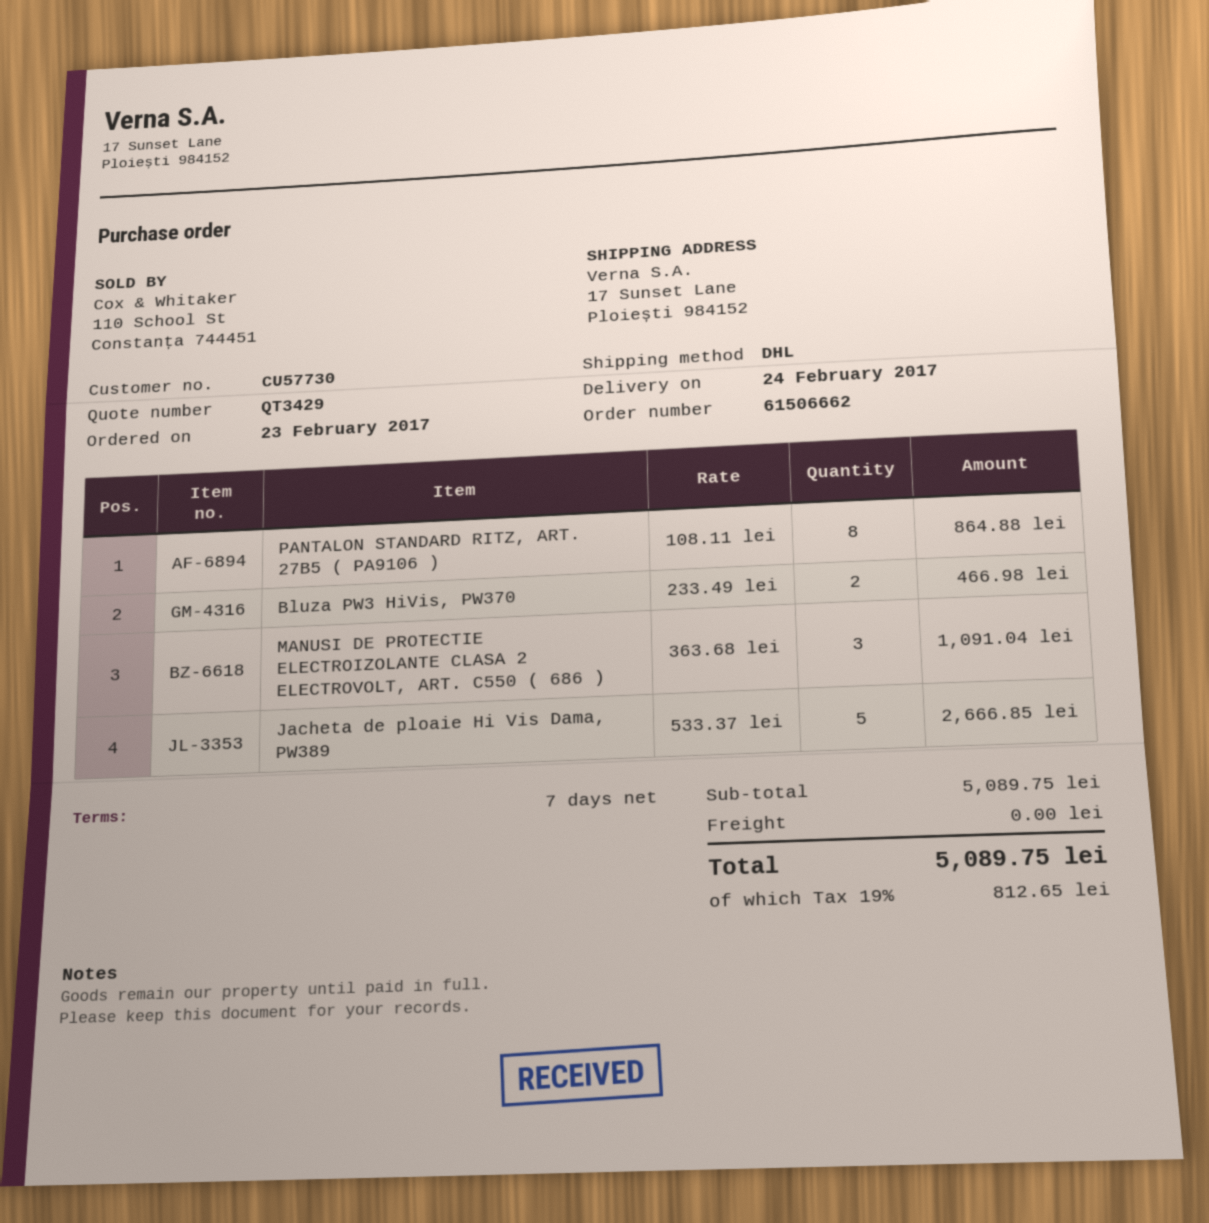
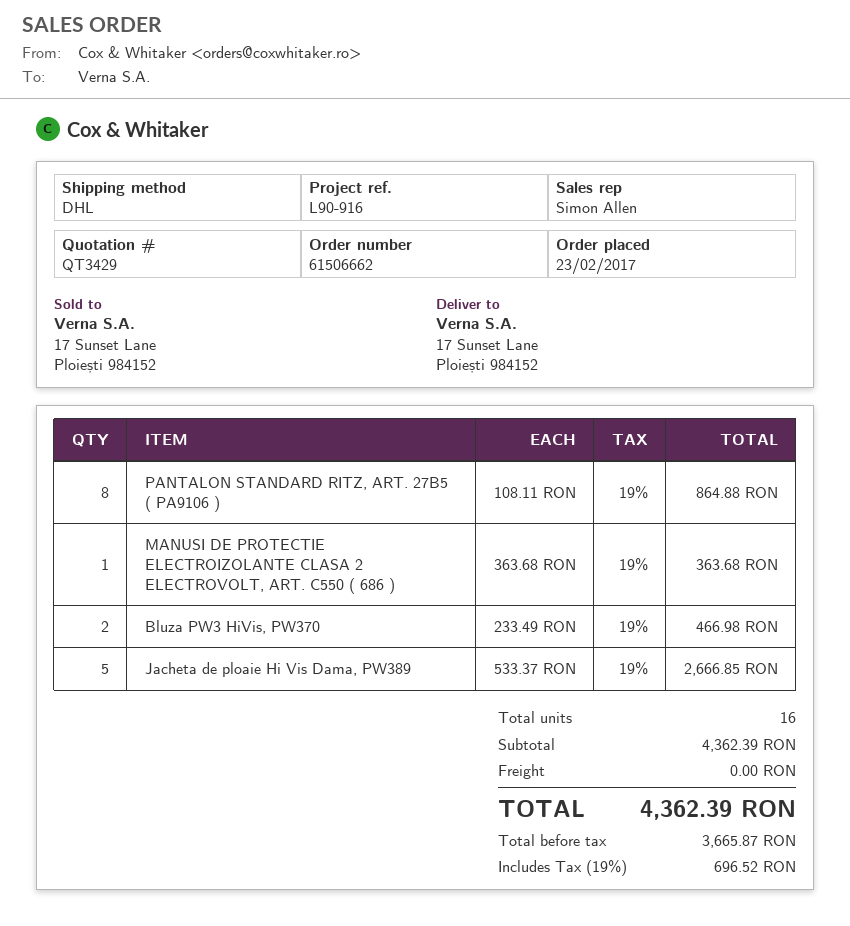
MANUSI DE PROTECTIE ELECTROIZOLANTE CLASA 2 ELECTROVOLT, ART. C550 ( 686 ): 3 x 363.68 = 1091.04 -> 1 x 363.68 = 363.68
subtotal: 5089.75 -> 4362.39
tax: 19% = 812.65 -> 19% = 696.52
total: 5089.75 -> 4362.39

